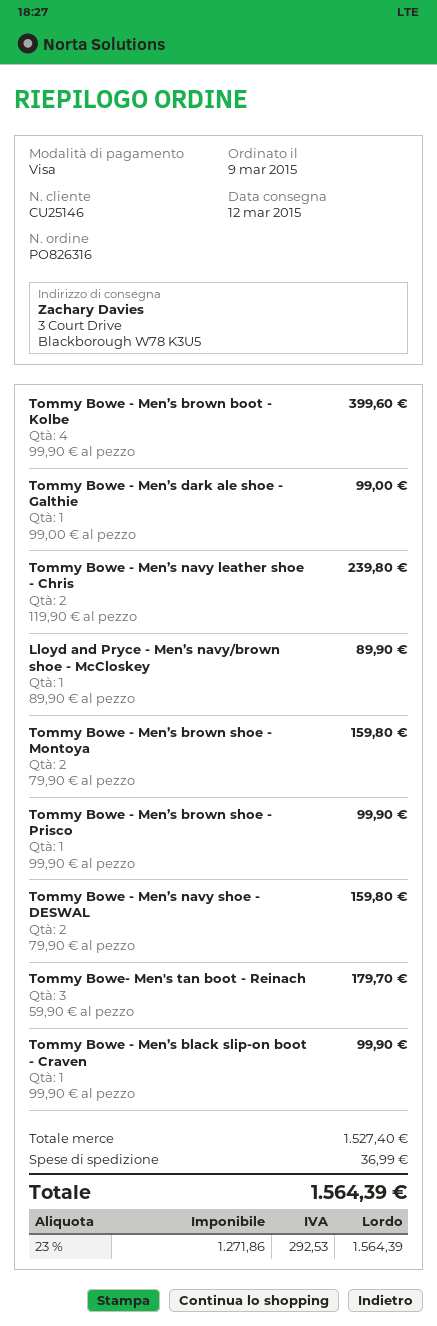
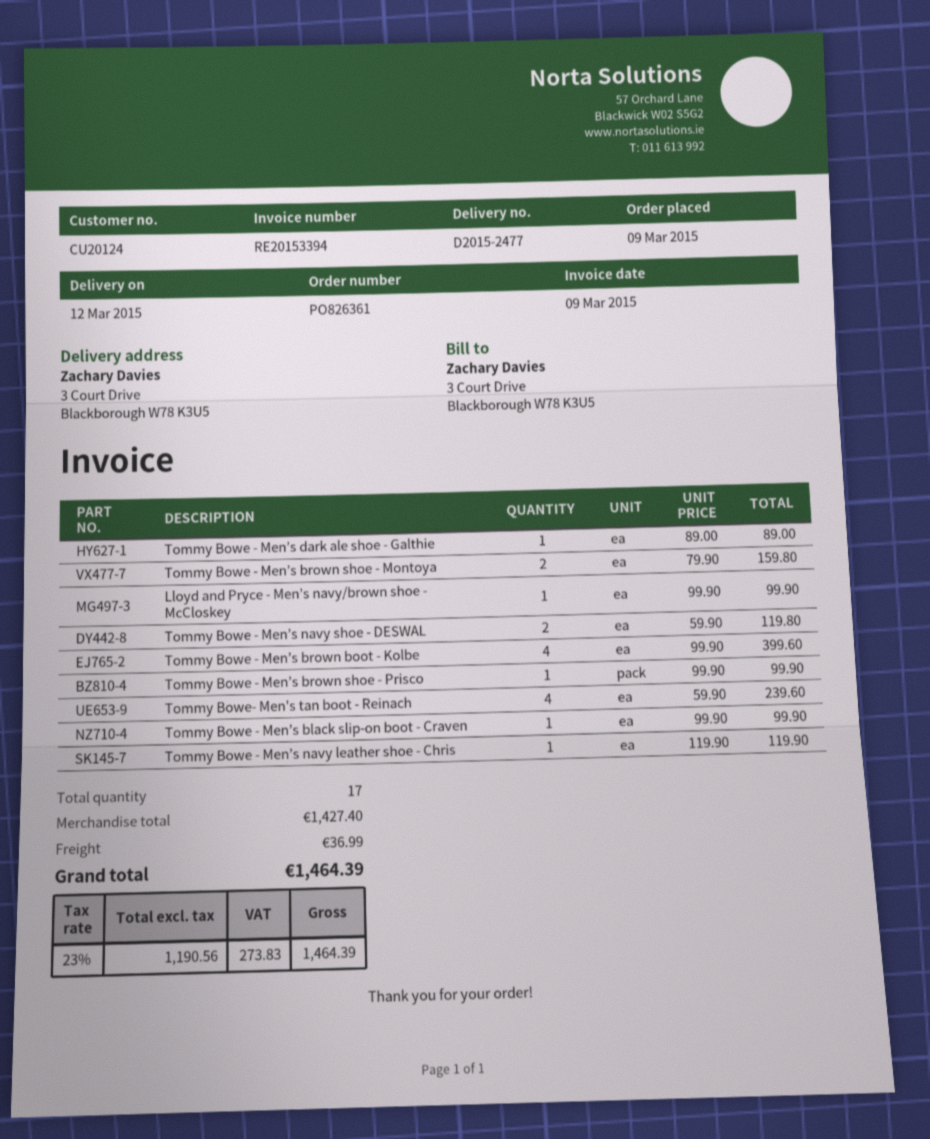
order number: PO826316 -> PO826361
customer number: CU25146 -> CU20124
Tommy Bowe - Men’s dark ale shoe - Galthie: 1 x 99.00 = 99.00 -> 1 x 89.00 = 89.00
Tommy Bowe - Men’s navy leather shoe - Chris: 2 x 119.90 = 239.80 -> 1 x 119.90 = 119.90
Lloyd and Pryce - Men’s navy/brown shoe - McCloskey: 1 x 89.90 = 89.90 -> 1 x 99.90 = 99.90
Tommy Bowe - Men’s navy shoe - DESWAL: 2 x 79.90 = 159.80 -> 2 x 59.90 = 119.80
Tommy Bowe- Men's tan boot - Reinach: 3 x 59.90 = 179.70 -> 4 x 59.90 = 239.60
subtotal: 1527.40 -> 1427.40
net: 1271.86 -> 1190.56
tax: 23% = 292.53 -> 23% = 273.83
total: 1564.39 -> 1464.39

